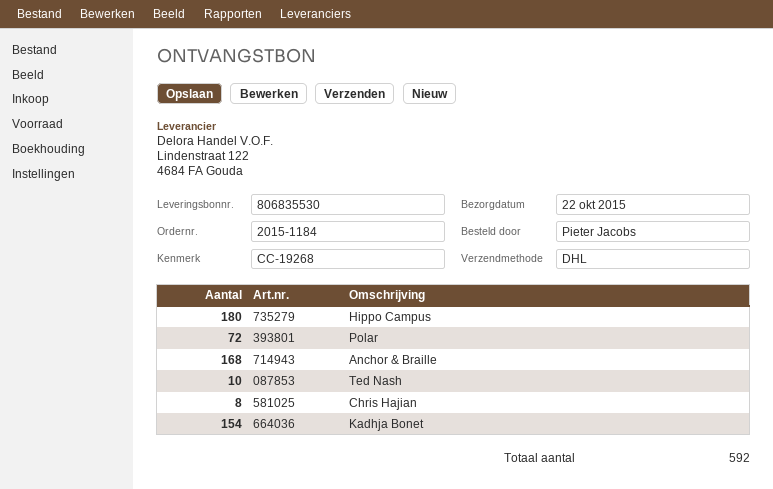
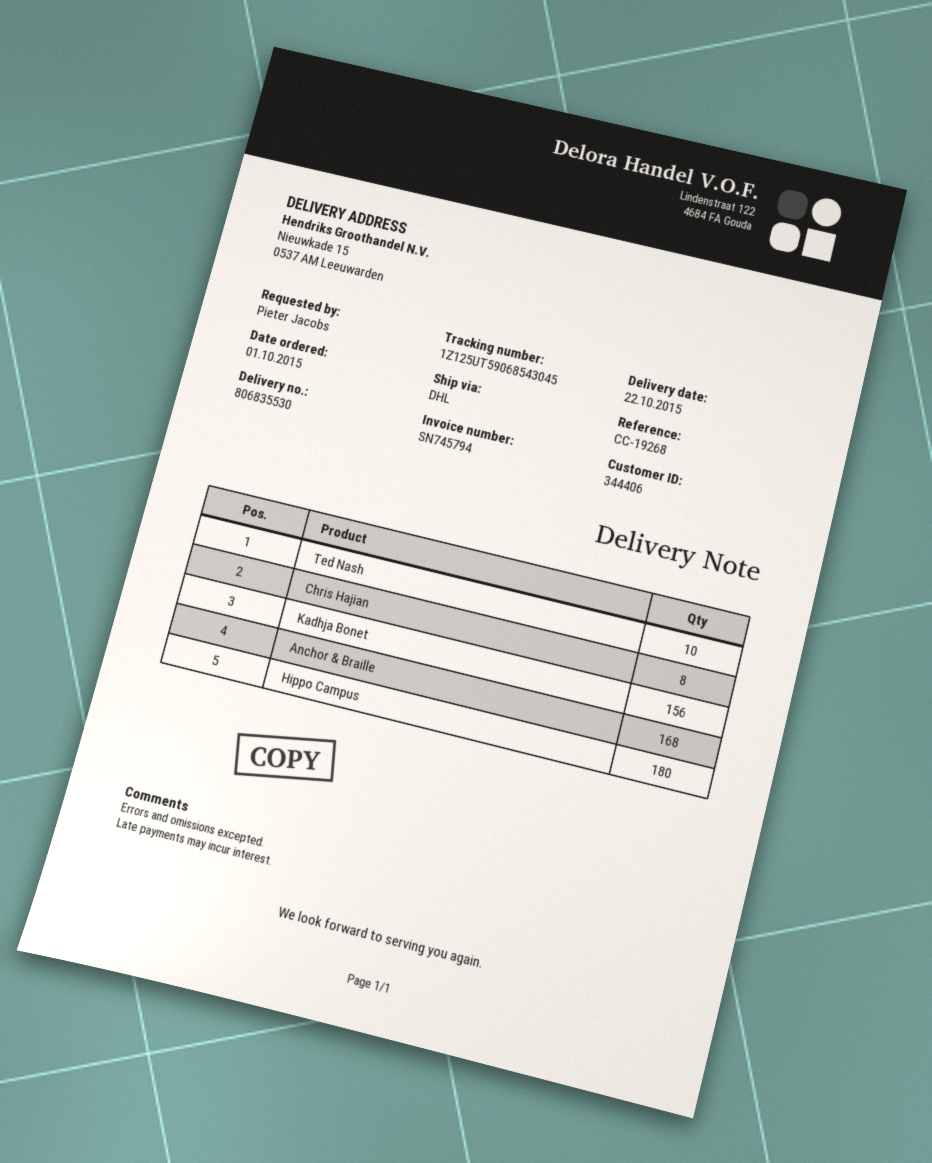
Polar: 72 -> none
Kadhja Bonet: 154 -> 156

